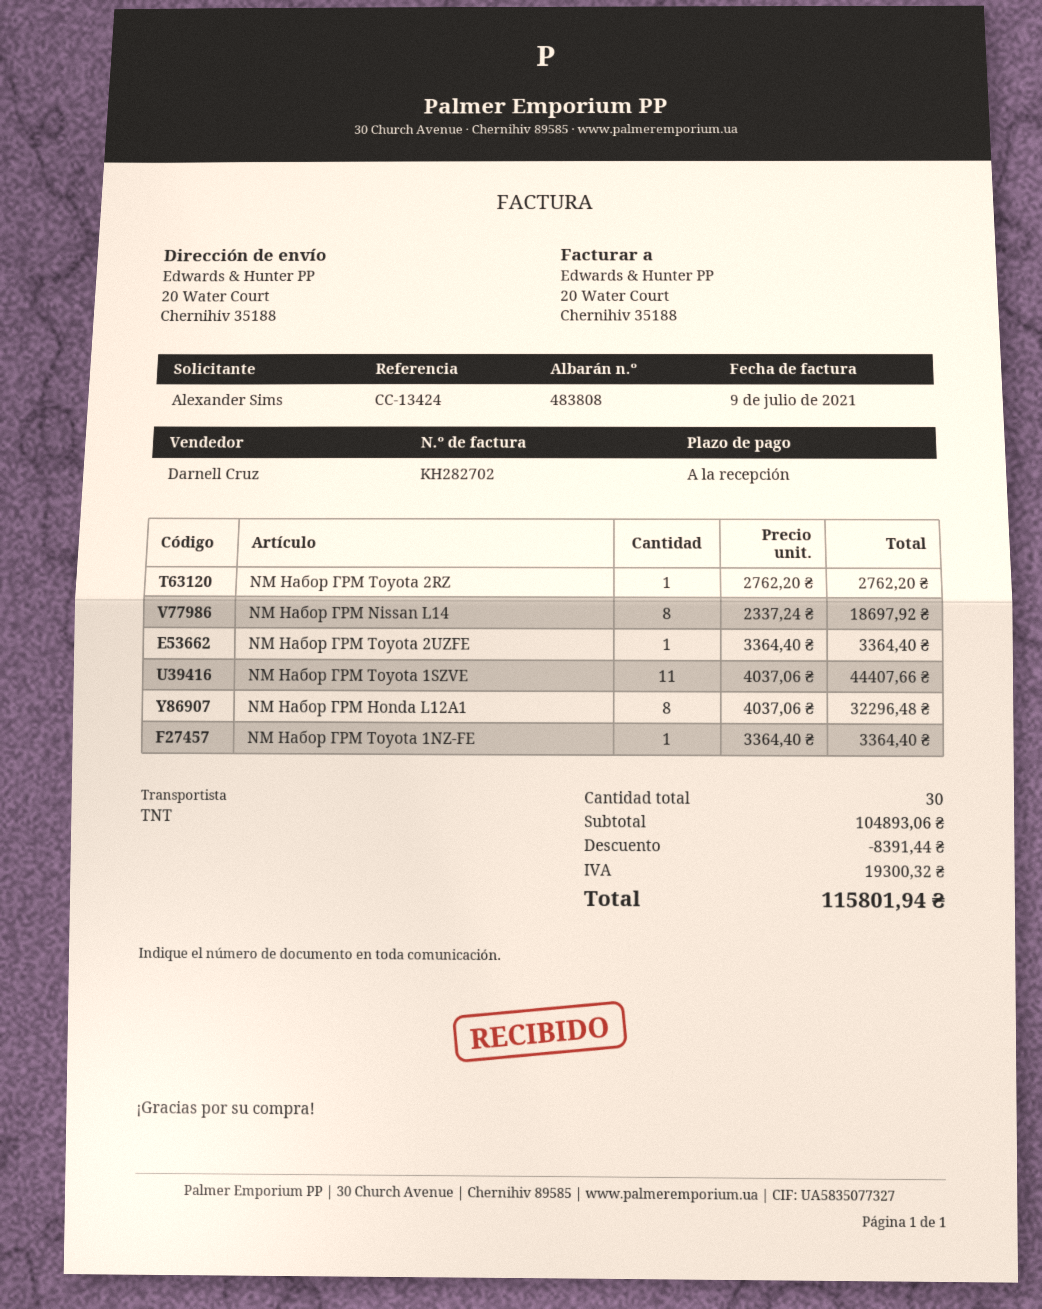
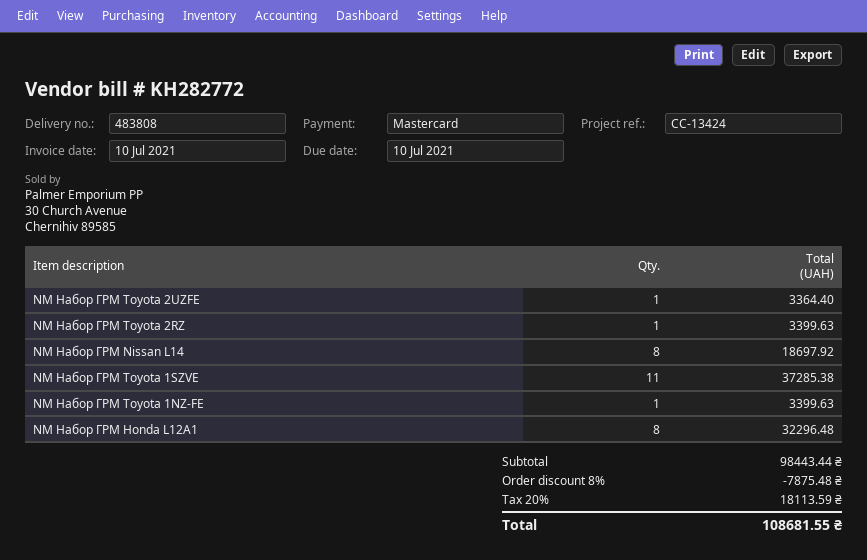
invoice number: KH282702 -> KH282772
invoice date: 2021-07-09 -> 2021-07-10
NM Набор ГРМ Toyota 2RZ: 1 for 2762.20 -> 1 for 3399.63
NM Набор ГРМ Toyota 1SZVE: 11 for 44407.66 -> 11 for 37285.38
NM Набор ГРМ Toyota 1NZ-FE: 1 for 3364.40 -> 1 for 3399.63
subtotal: 104893.06 -> 98443.44
discount: 8391.44 -> 7875.48
tax: 19300.32 -> 18113.59
total: 115801.94 -> 108681.55

